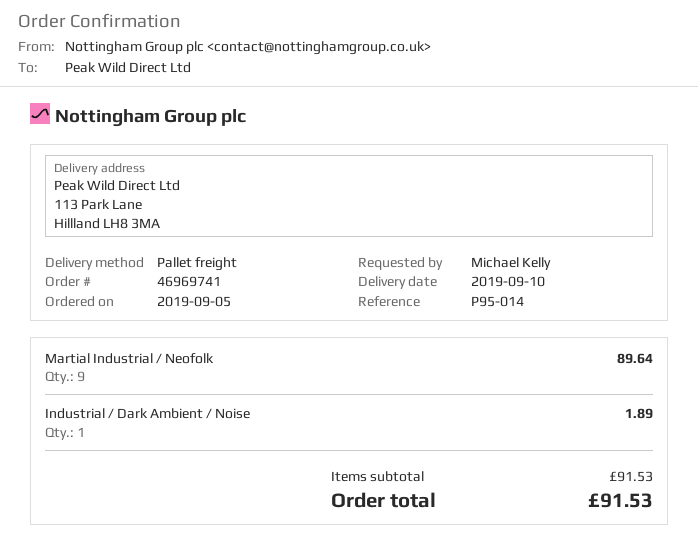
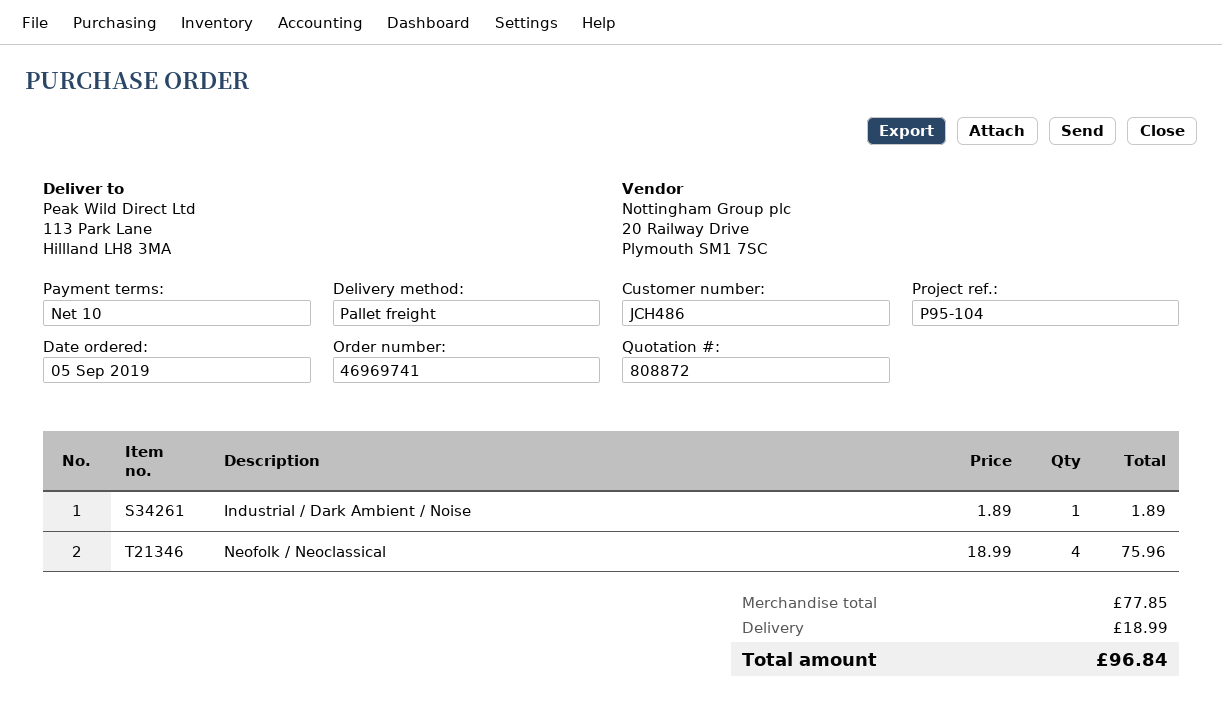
reference: P95-014 -> P95-104
Martial Industrial / Neofolk: 9 for 89.64 -> none
Neofolk / Neoclassical: none -> 4 for 75.96
subtotal: 91.53 -> 77.85
shipping: none -> 18.99
total: 91.53 -> 96.84

